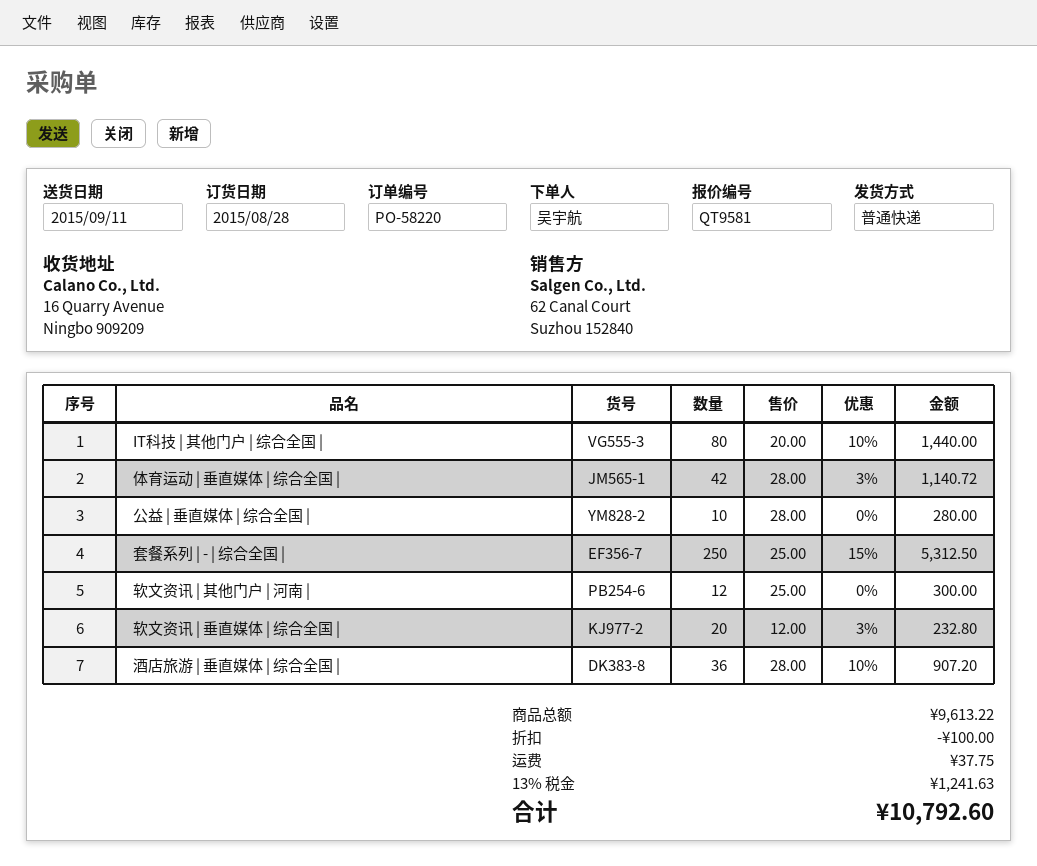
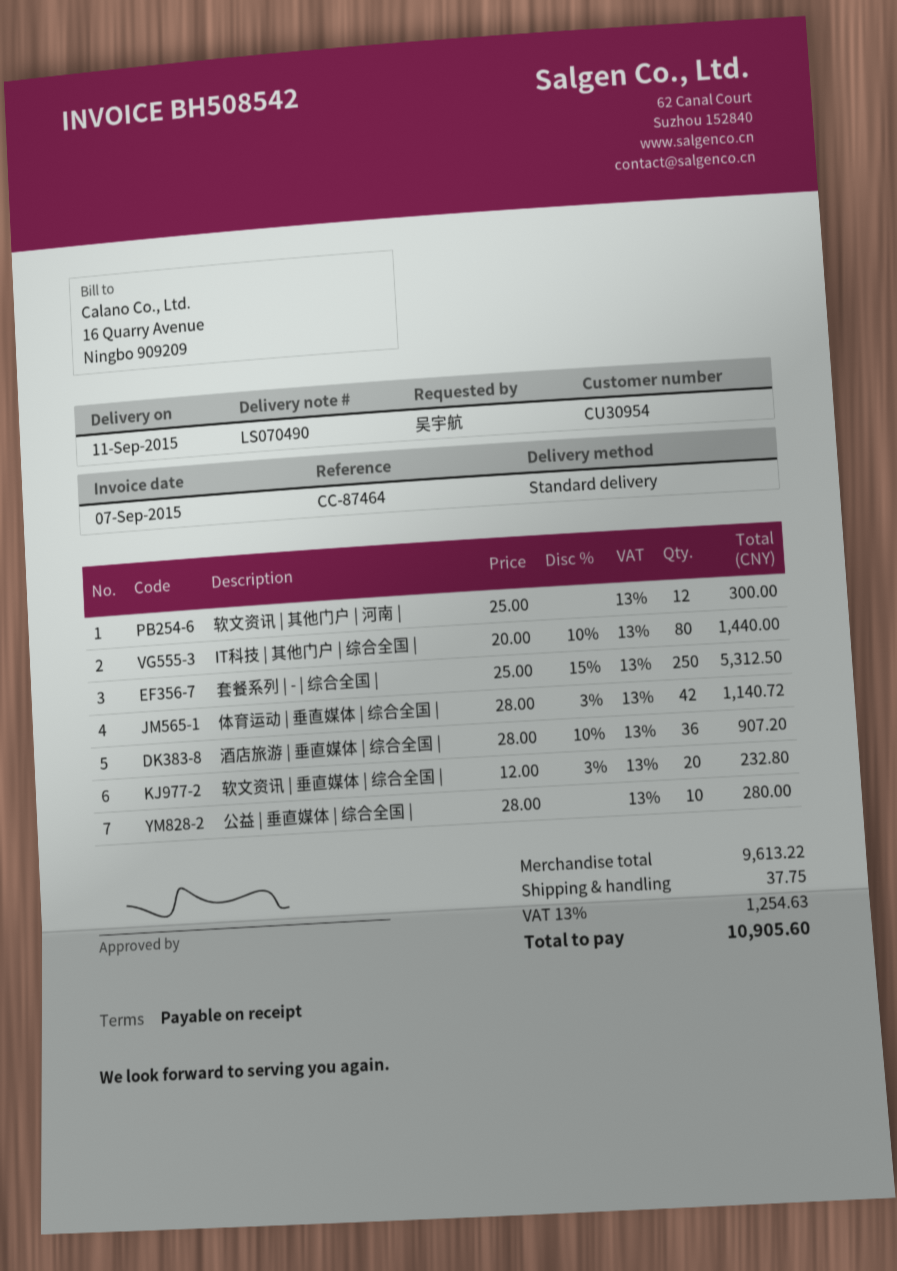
discount: 100.00 -> none
tax: 13% = 1241.63 -> 13% = 1254.63
total: 10792.60 -> 10905.60

